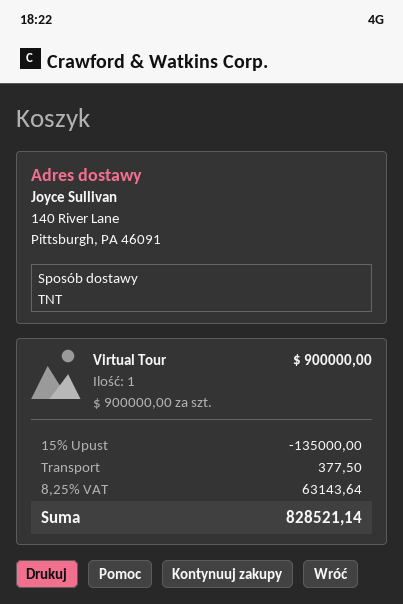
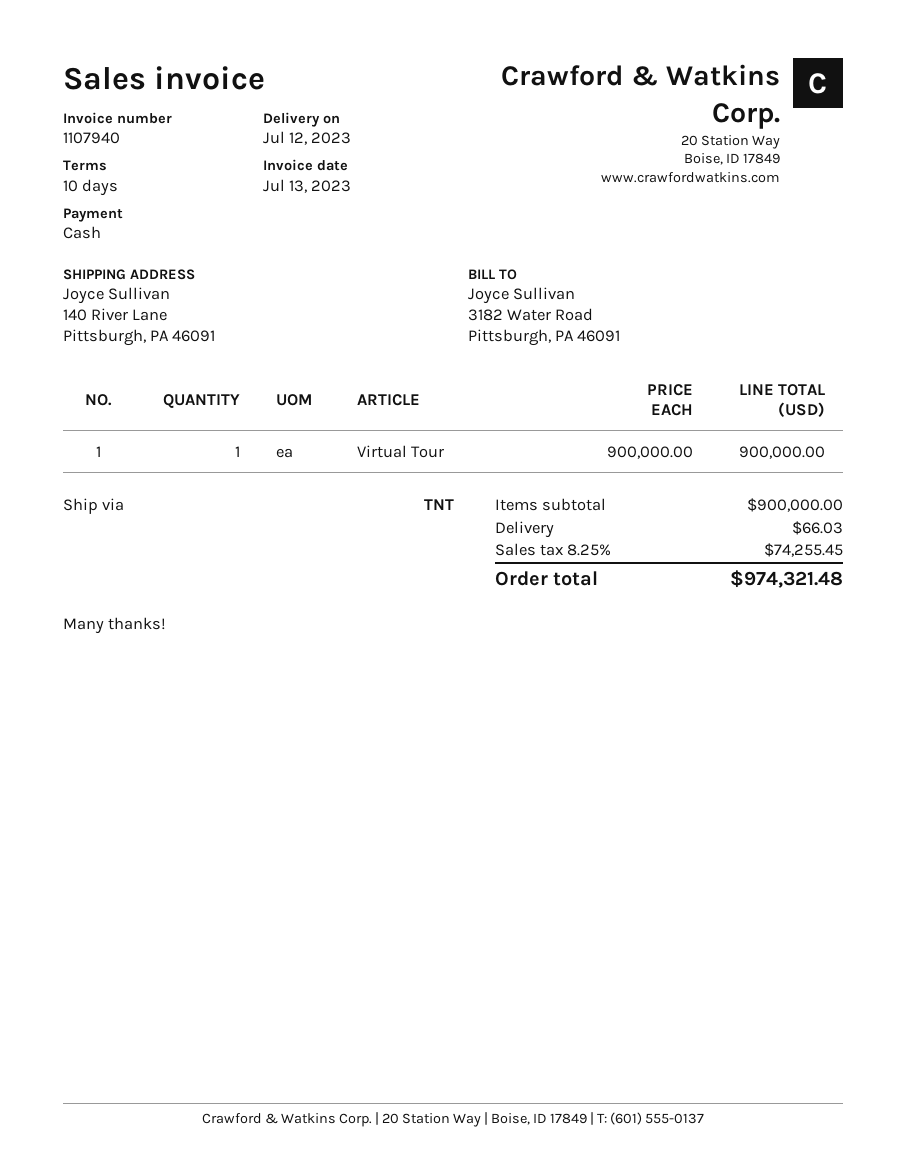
discount: 15% = 135000.00 -> none
shipping: 377.50 -> 66.03
tax: 8.25% = 63143.64 -> 8.25% = 74255.45
total: 828521.14 -> 974321.48

